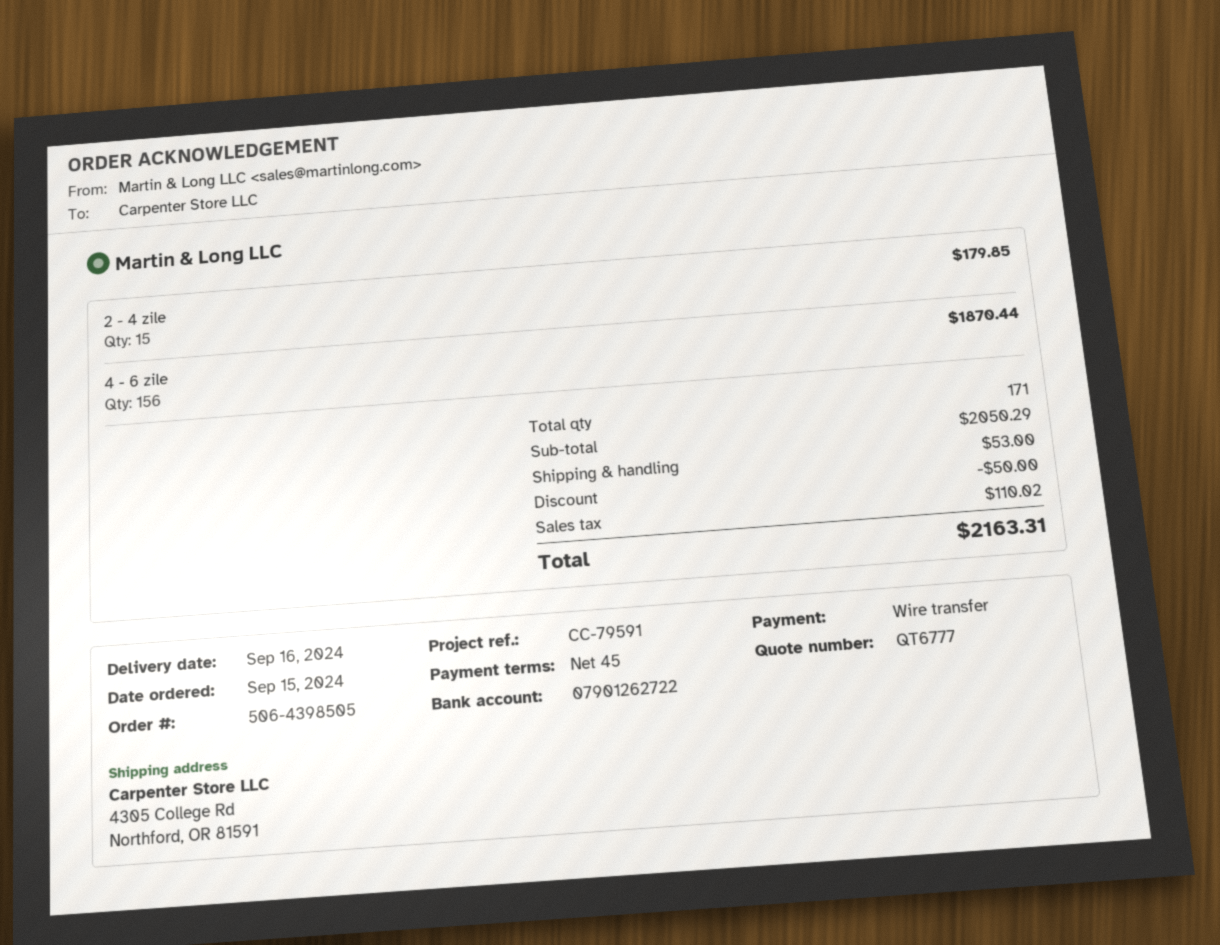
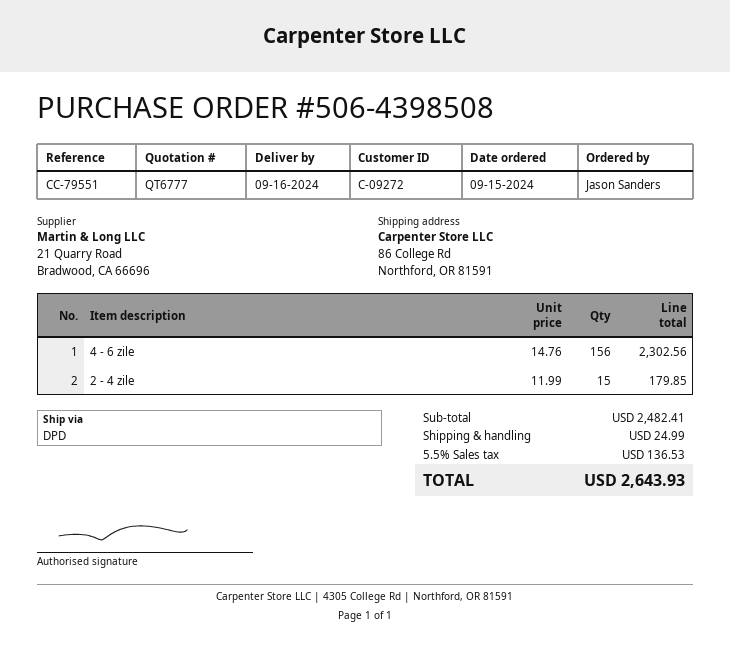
order number: 506-4398505 -> 506-4398508
reference: CC-79591 -> CC-79551
ship to: 4305 College Rd, Northford, OR 81591 -> 86 College Rd, Northford, OR 81591
4 - 6 zile: 156 for 1870.44 -> 156 for 2302.56
subtotal: 2050.29 -> 2482.41
discount: 50.00 -> none
shipping: 53.00 -> 24.99
tax: 110.02 -> 136.53
total: 2163.31 -> 2643.93

